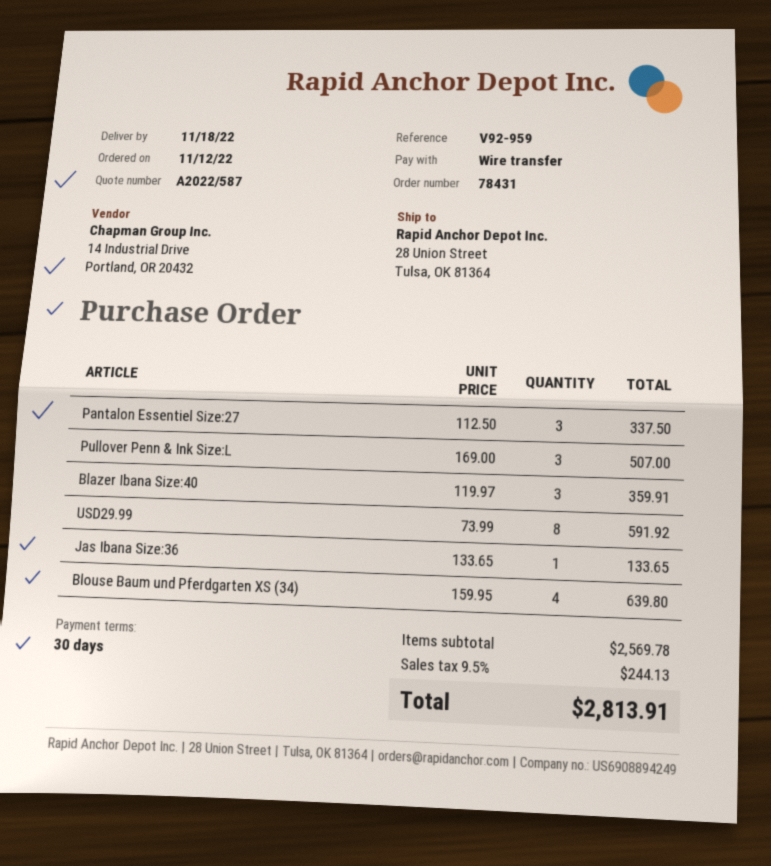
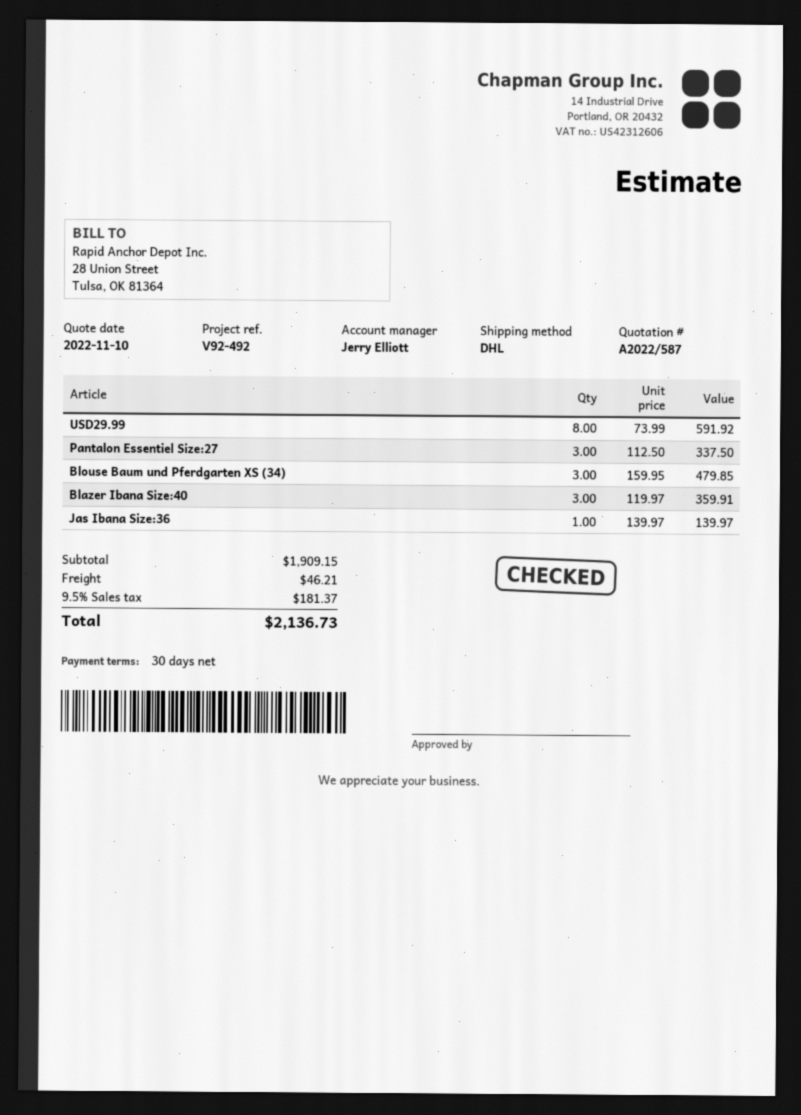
reference: V92-959 -> V92-492
Pullover Penn & Ink Size:L: 3 x 169.00 = 507.00 -> none
Jas Ibana Size:36: 1 x 133.65 = 133.65 -> 1 x 139.97 = 139.97
Blouse Baum und Pferdgarten XS (34): 4 x 159.95 = 639.80 -> 3 x 159.95 = 479.85
subtotal: 2569.78 -> 1909.15
shipping: none -> 46.21
tax: 9.5% = 244.13 -> 9.5% = 181.37
total: 2813.91 -> 2136.73

